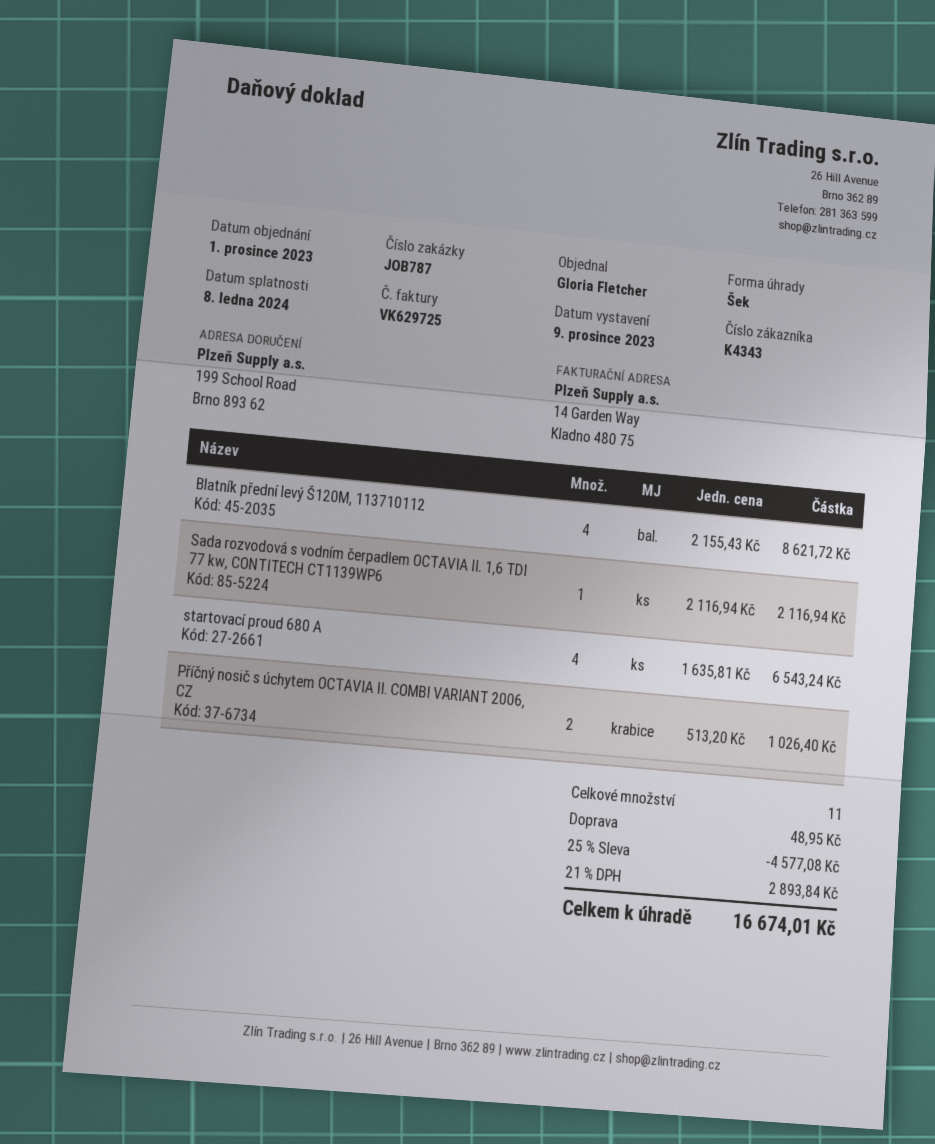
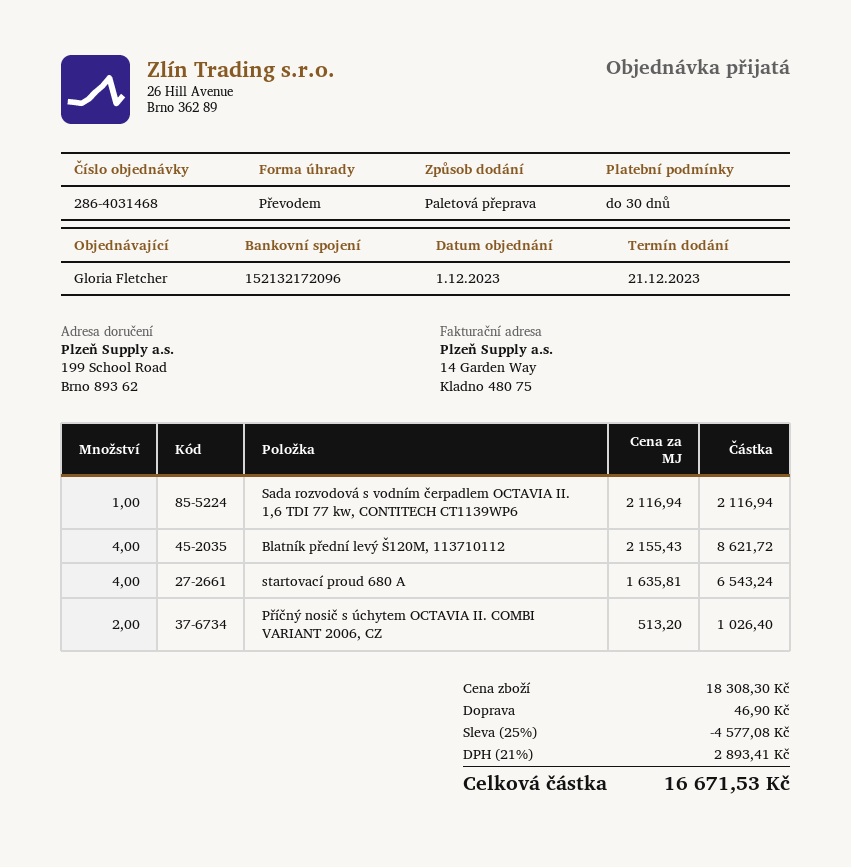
payment method: cheque -> bank transfer
shipping: 48.95 -> 46.90
tax: 21% = 2893.84 -> 21% = 2893.41
total: 16674.01 -> 16671.53

